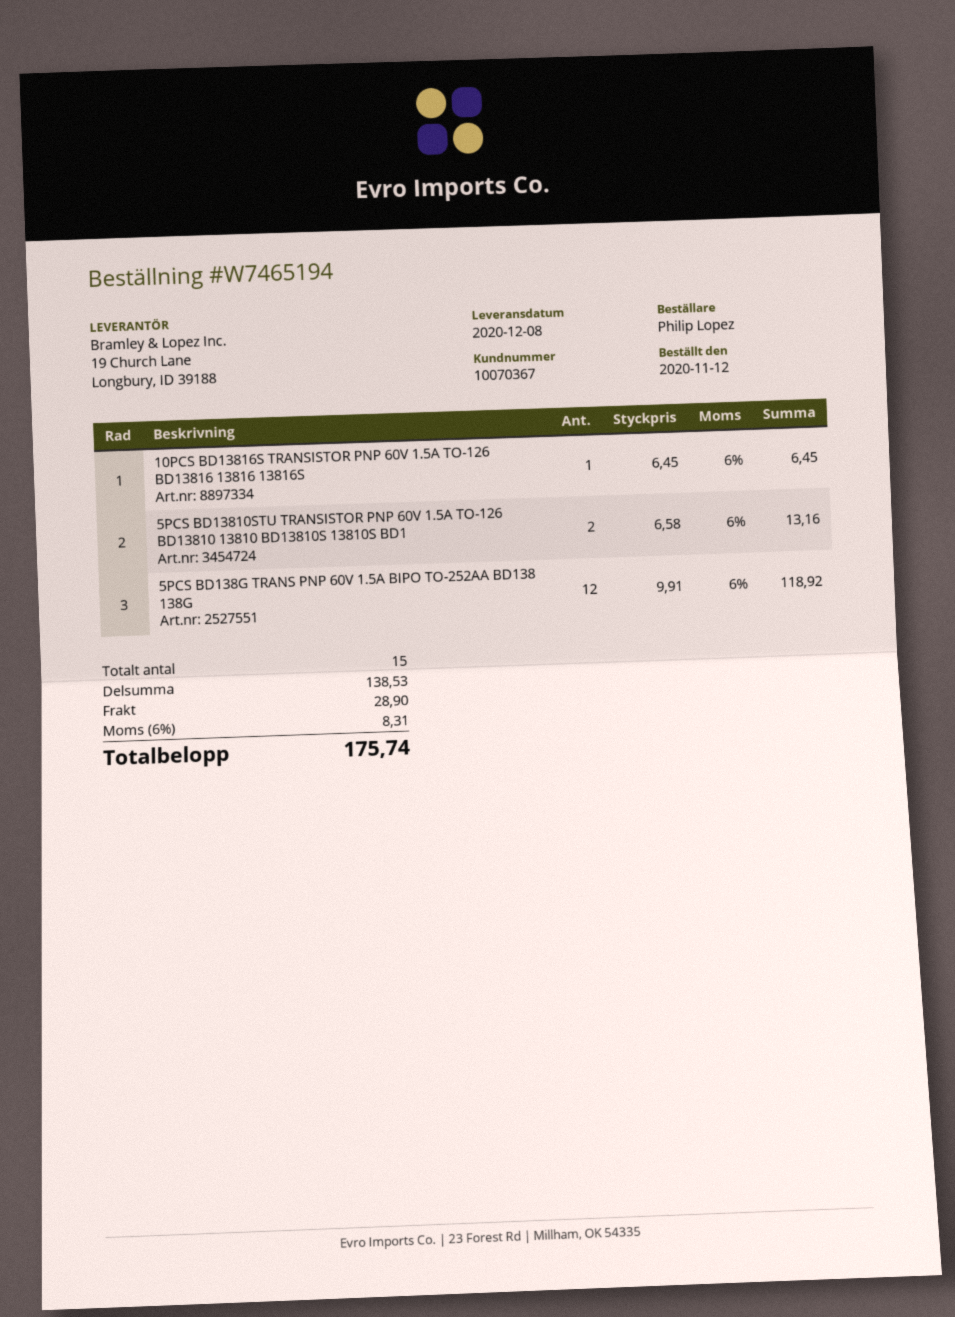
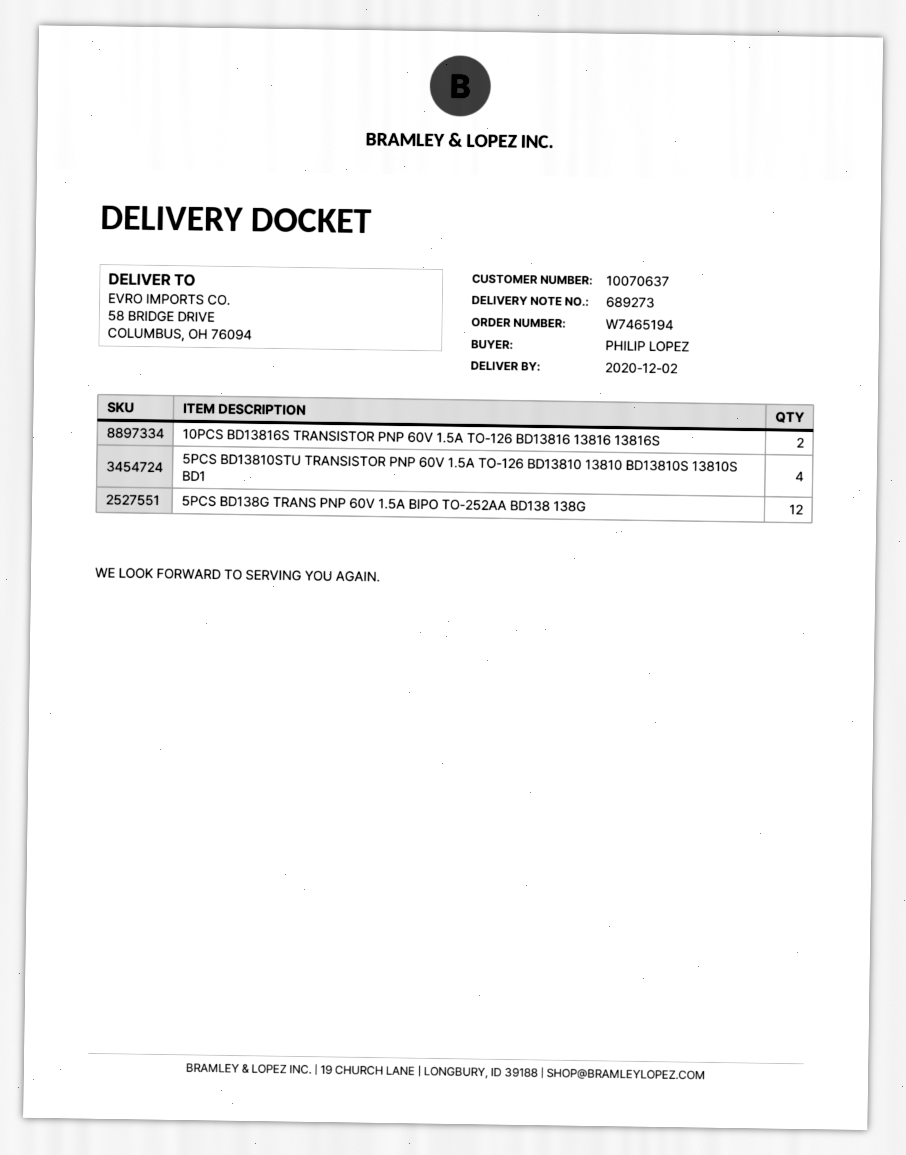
delivery date: 2020-12-08 -> 2020-12-02
customer number: 10070367 -> 10070637
10PCS BD13816S TRANSISTOR PNP 60V 1.5A TO-126 BD13816 13816 13816S: 1 -> 2
5PCS BD13810STU TRANSISTOR PNP 60V 1.5A TO-126 BD13810 13810 BD13810S 13810S BD1: 2 -> 4

